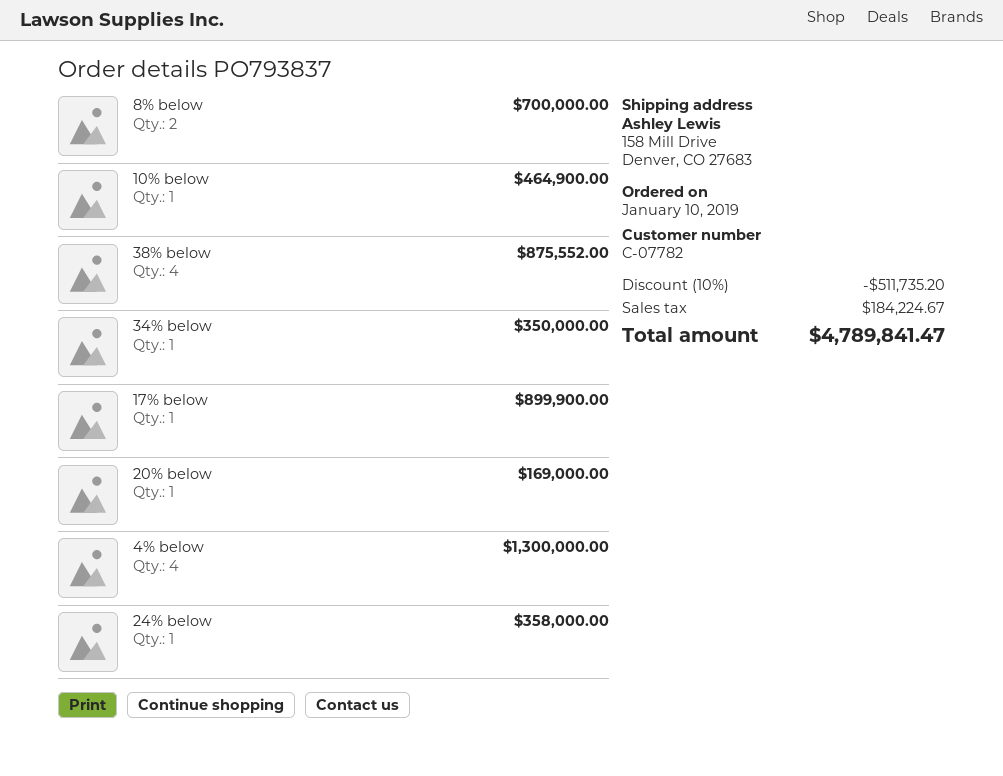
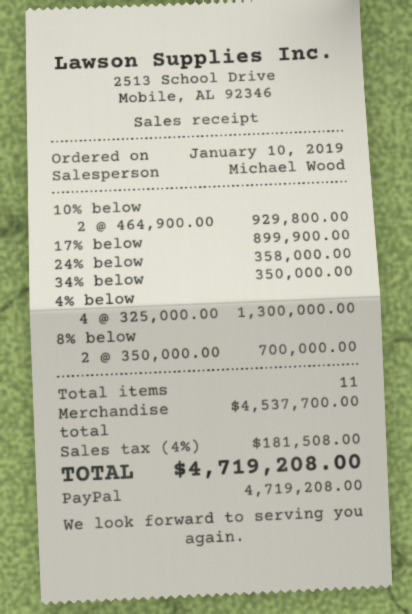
10% below: 1 for 464900.00 -> 2 for 929800.00
38% below: 4 for 875552.00 -> none
20% below: 1 for 169000.00 -> none
discount: 10% = 511735.20 -> none
tax: 184224.67 -> 181508.00
total: 4789841.47 -> 4719208.00

